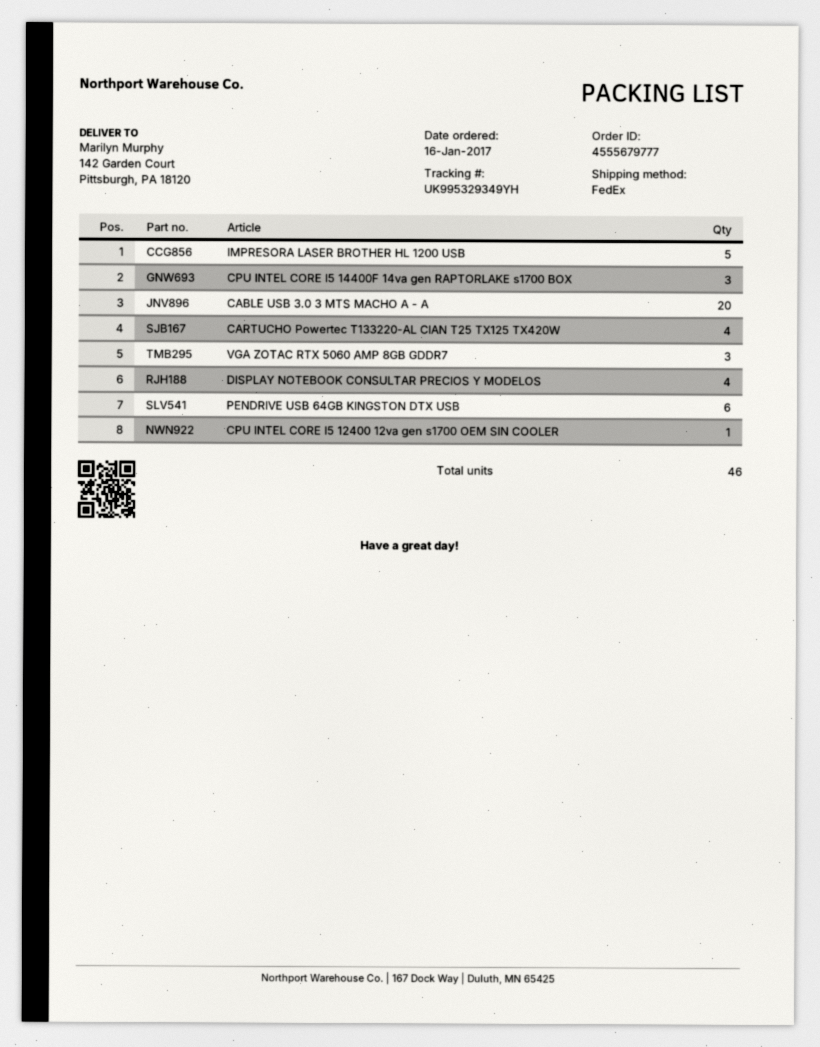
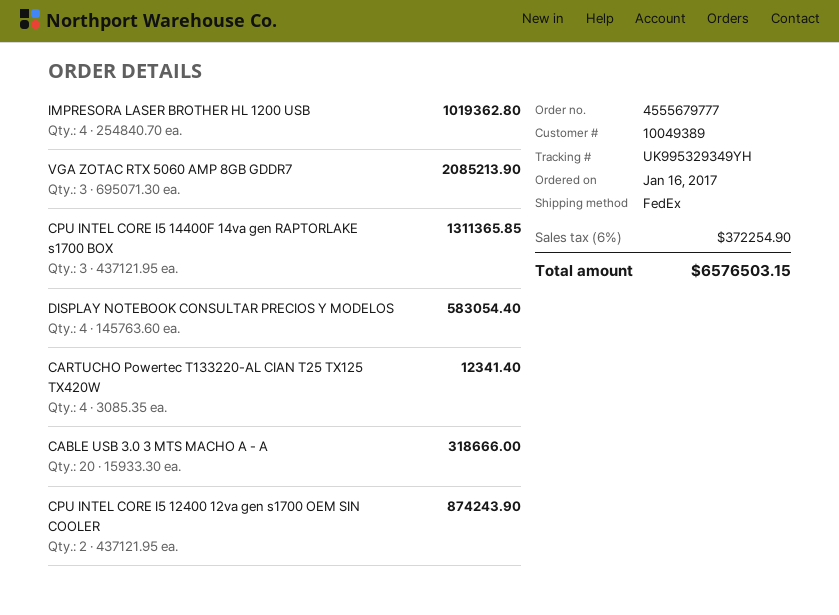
IMPRESORA LASER BROTHER HL 1200 USB: 5 -> 4
PENDRIVE USB 64GB KINGSTON DTX USB: 6 -> none
CPU INTEL CORE I5 12400 12va gen s1700 OEM SIN COOLER: 1 -> 2

